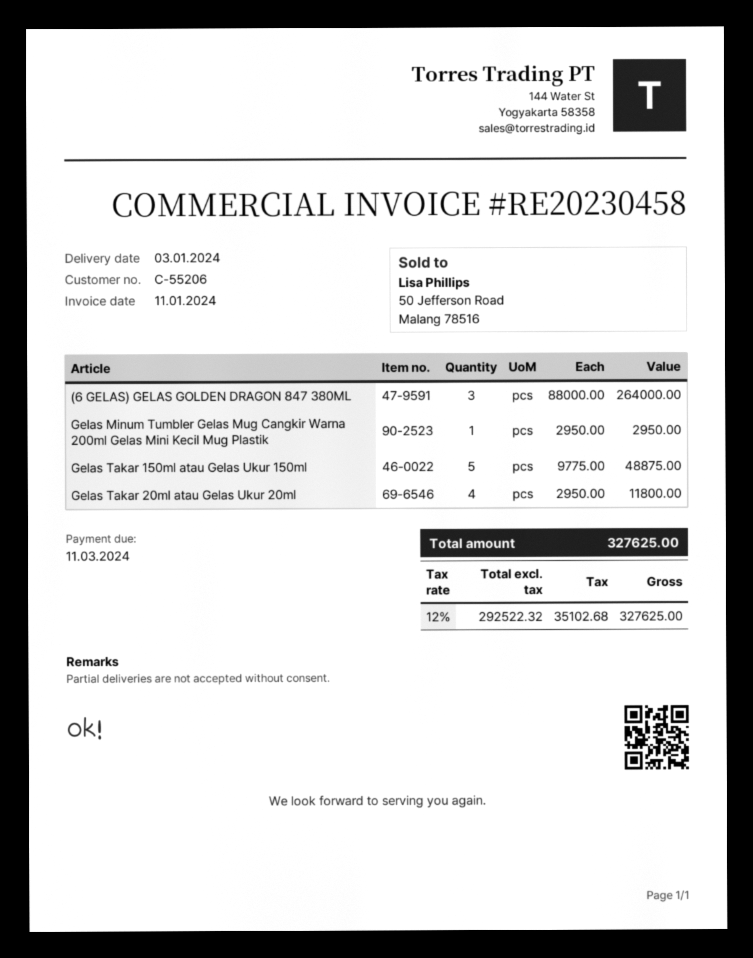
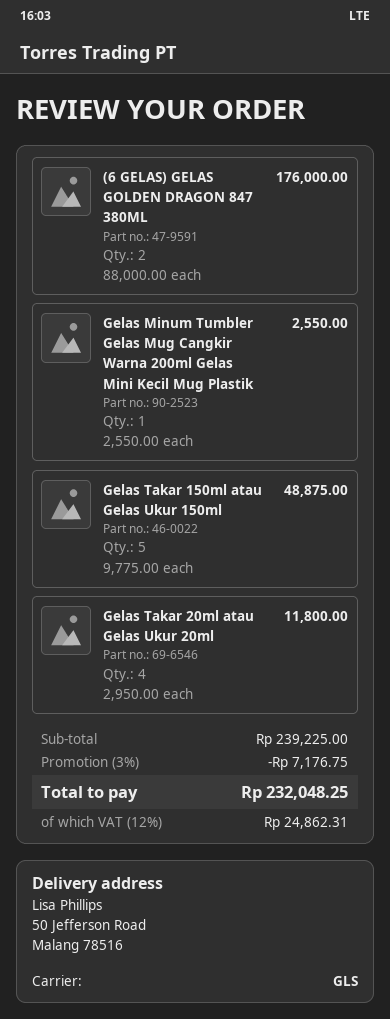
(6 GELAS) GELAS GOLDEN DRAGON 847 380ML: 3 x 88000.00 = 264000.00 -> 2 x 88000.00 = 176000.00
Gelas Minum Tumbler Gelas Mug Cangkir Warna 200ml Gelas Mini Kecil Mug Plastik: 1 x 2950.00 = 2950.00 -> 1 x 2550.00 = 2550.00
discount: none -> 3% = 7176.75
tax: 12% = 35102.68 -> 12% = 24862.31
total: 327625.00 -> 232048.25

